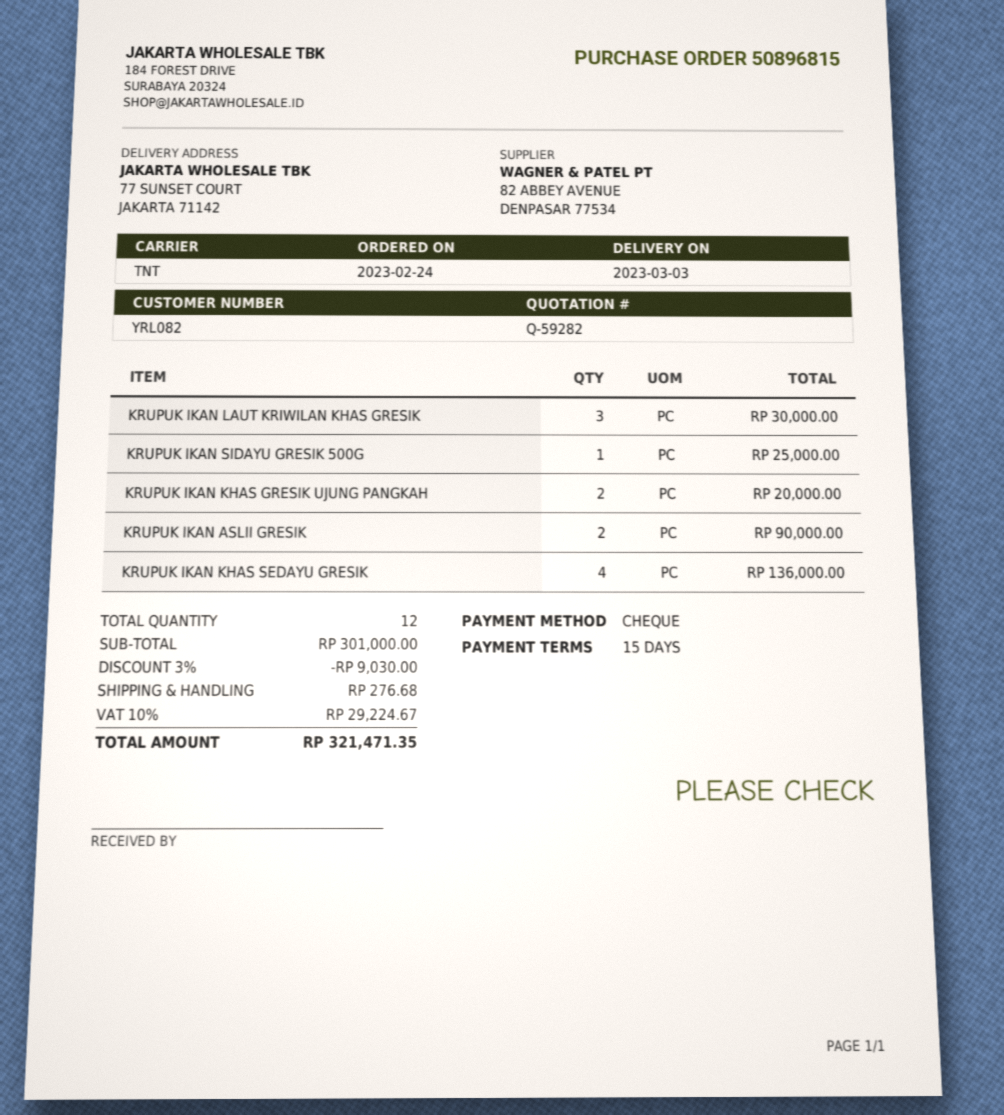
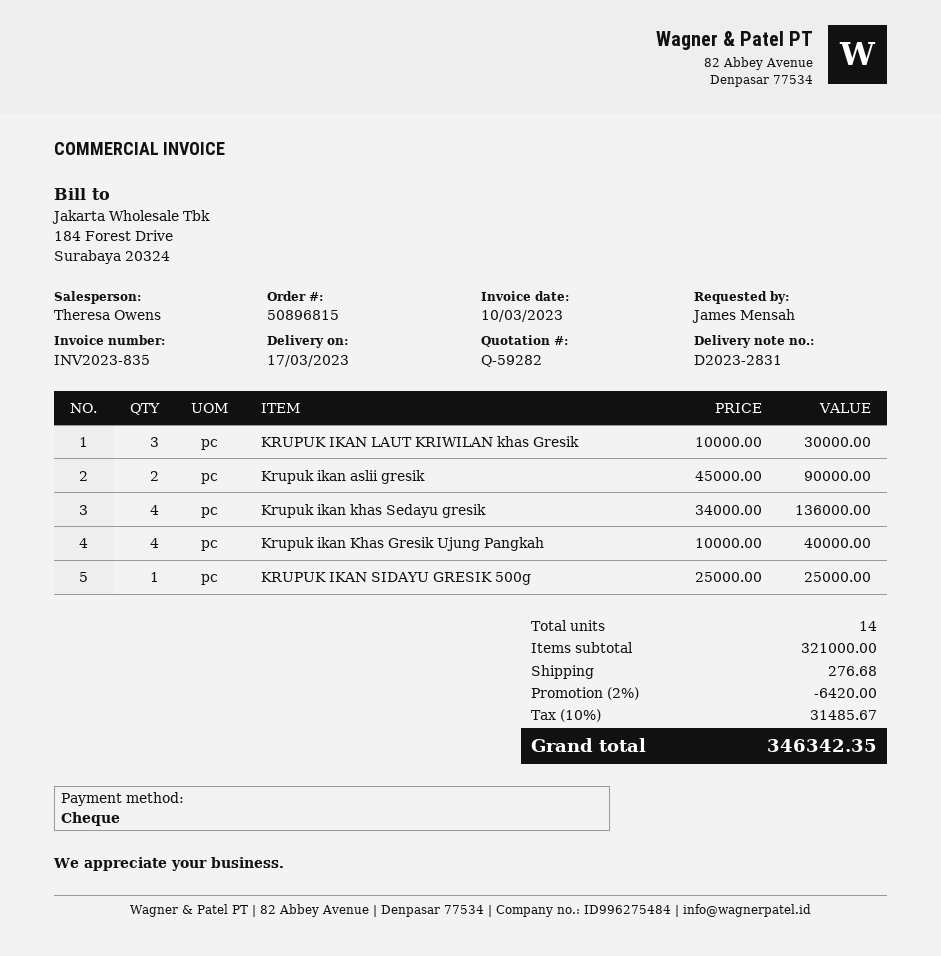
delivery date: 2023-03-03 -> 2023-03-17
KRUPUK IKAN KHAS GRESIK UJUNG PANGKAH: 2 for 20000.00 -> 4 for 40000.00
total quantity: 12 -> 14
subtotal: 301000.00 -> 321000.00
discount: 3% = 9030.00 -> 2% = 6420.00
tax: 10% = 29224.67 -> 10% = 31485.67
total: 321471.35 -> 346342.35

